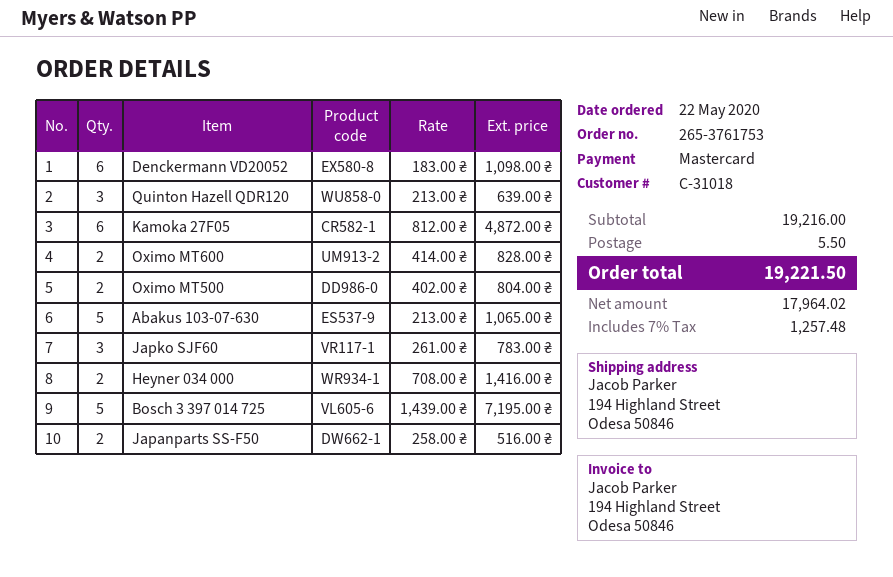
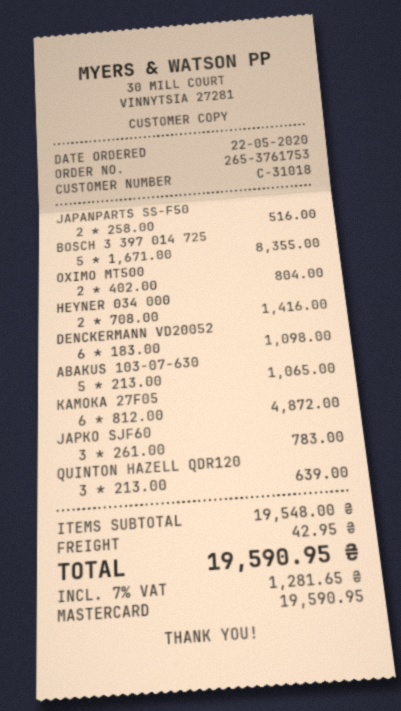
Oximo MT600: 2 x 414.00 = 828.00 -> none
Bosch 3 397 014 725: 5 x 1439.00 = 7195.00 -> 5 x 1671.00 = 8355.00
subtotal: 19216.00 -> 19548.00
shipping: 5.50 -> 42.95
tax: 7% = 1257.48 -> 7% = 1281.65
total: 19221.50 -> 19590.95

